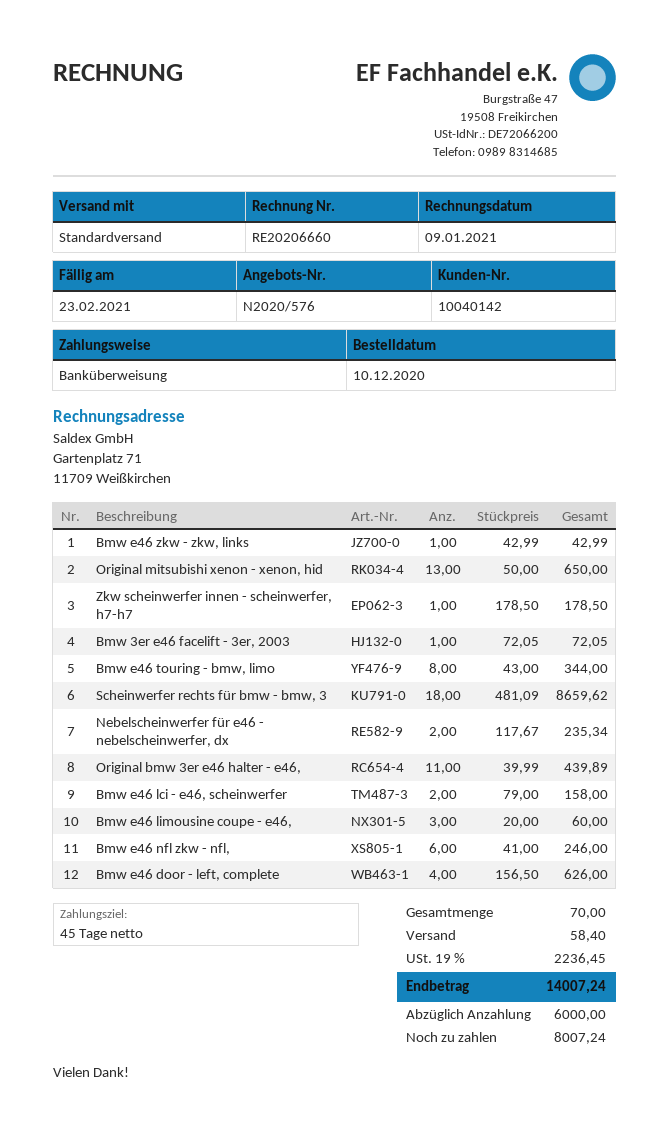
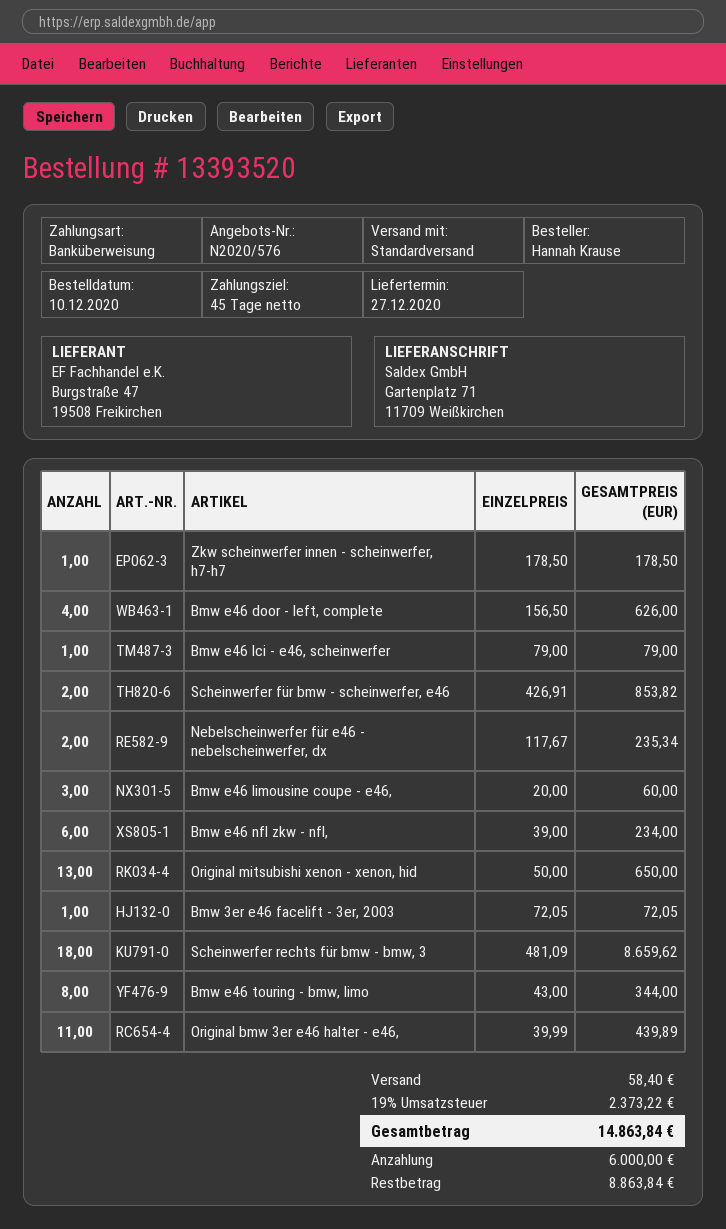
Bmw e46 zkw - zkw, links: 1 x 42.99 = 42.99 -> none
Bmw e46 lci - e46, scheinwerfer: 2 x 79.00 = 158.00 -> 1 x 79.00 = 79.00
Bmw e46 nfl zkw - nfl,: 6 x 41.00 = 246.00 -> 6 x 39.00 = 234.00
Scheinwerfer für bmw - scheinwerfer, e46: none -> 2 x 426.91 = 853.82
tax: 19% = 2236.45 -> 19% = 2373.22
total: 14007.24 -> 14863.84
balance: 8007.24 -> 8863.84

